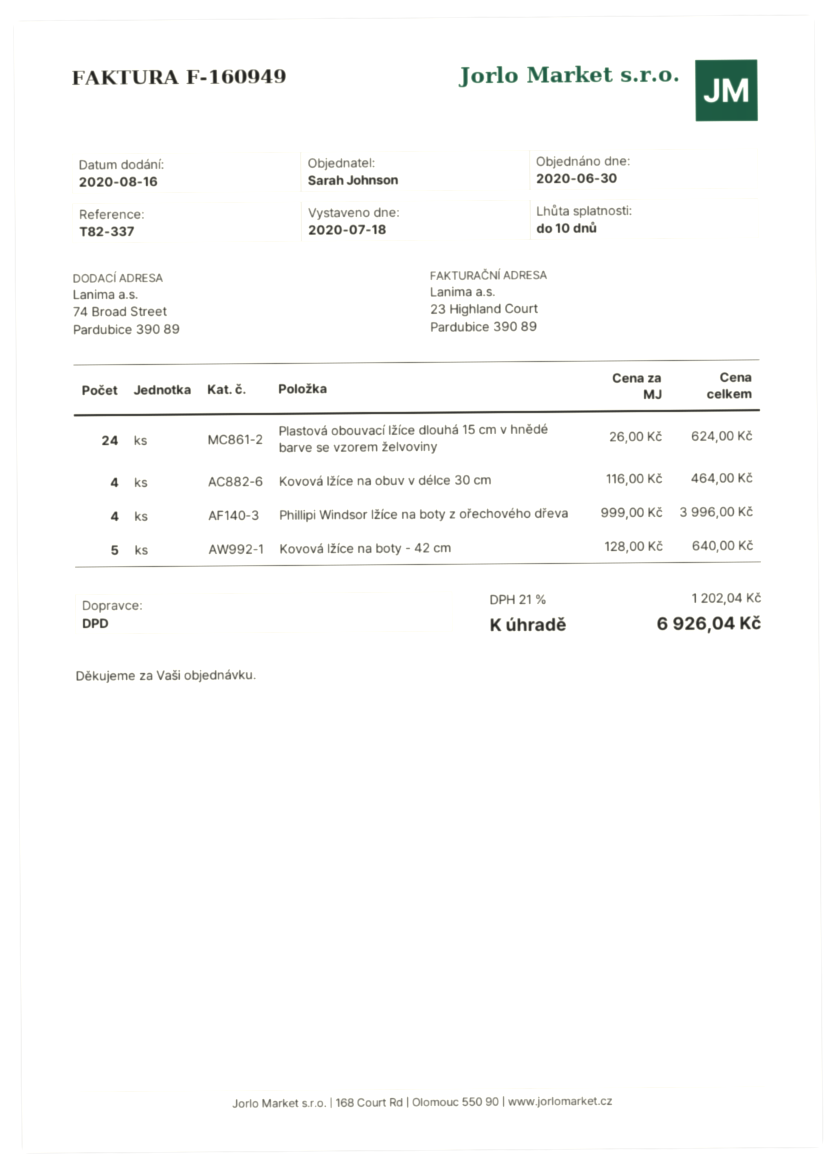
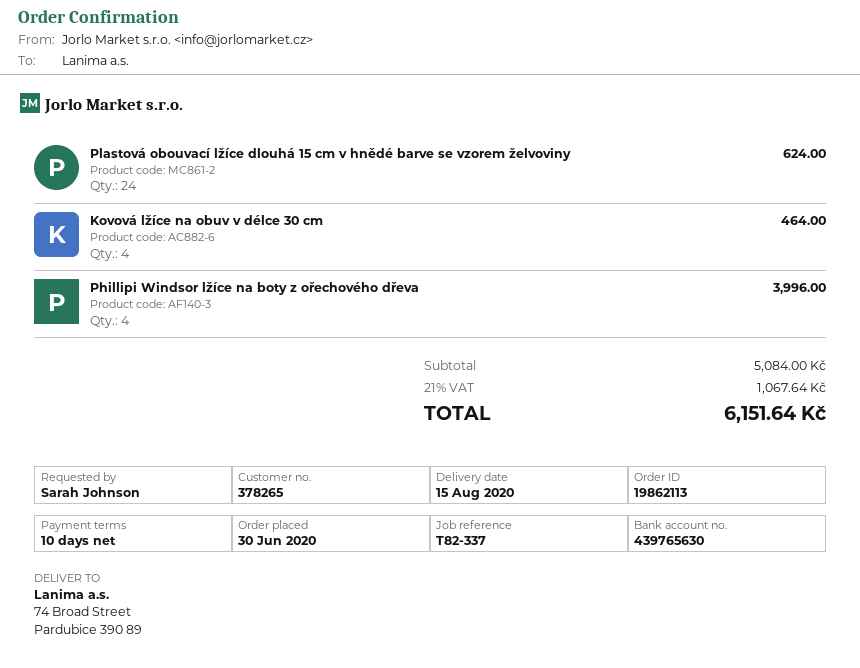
delivery date: 2020-08-16 -> 2020-08-15
Kovová lžíce na boty - 42 cm: 5 for 640.00 -> none
tax: 21% = 1202.04 -> 21% = 1067.64
total: 6926.04 -> 6151.64

